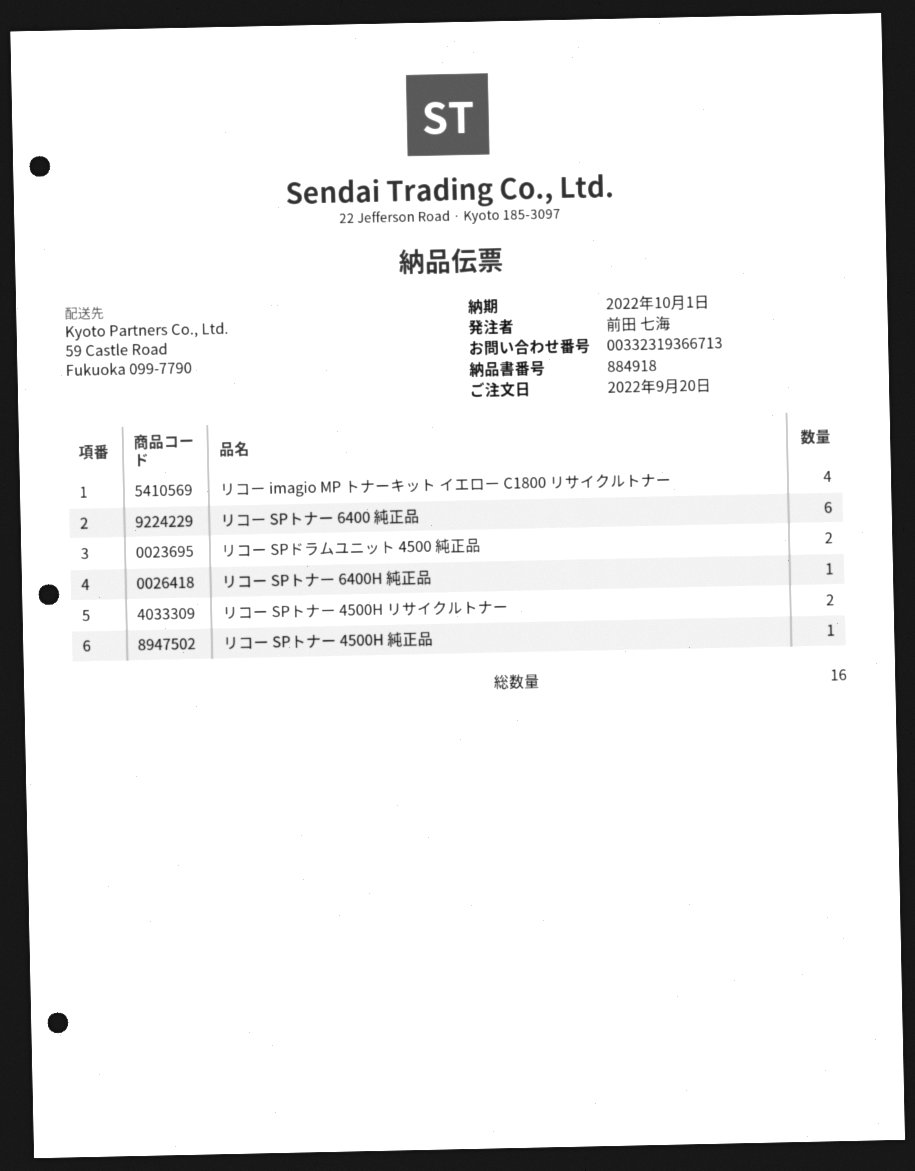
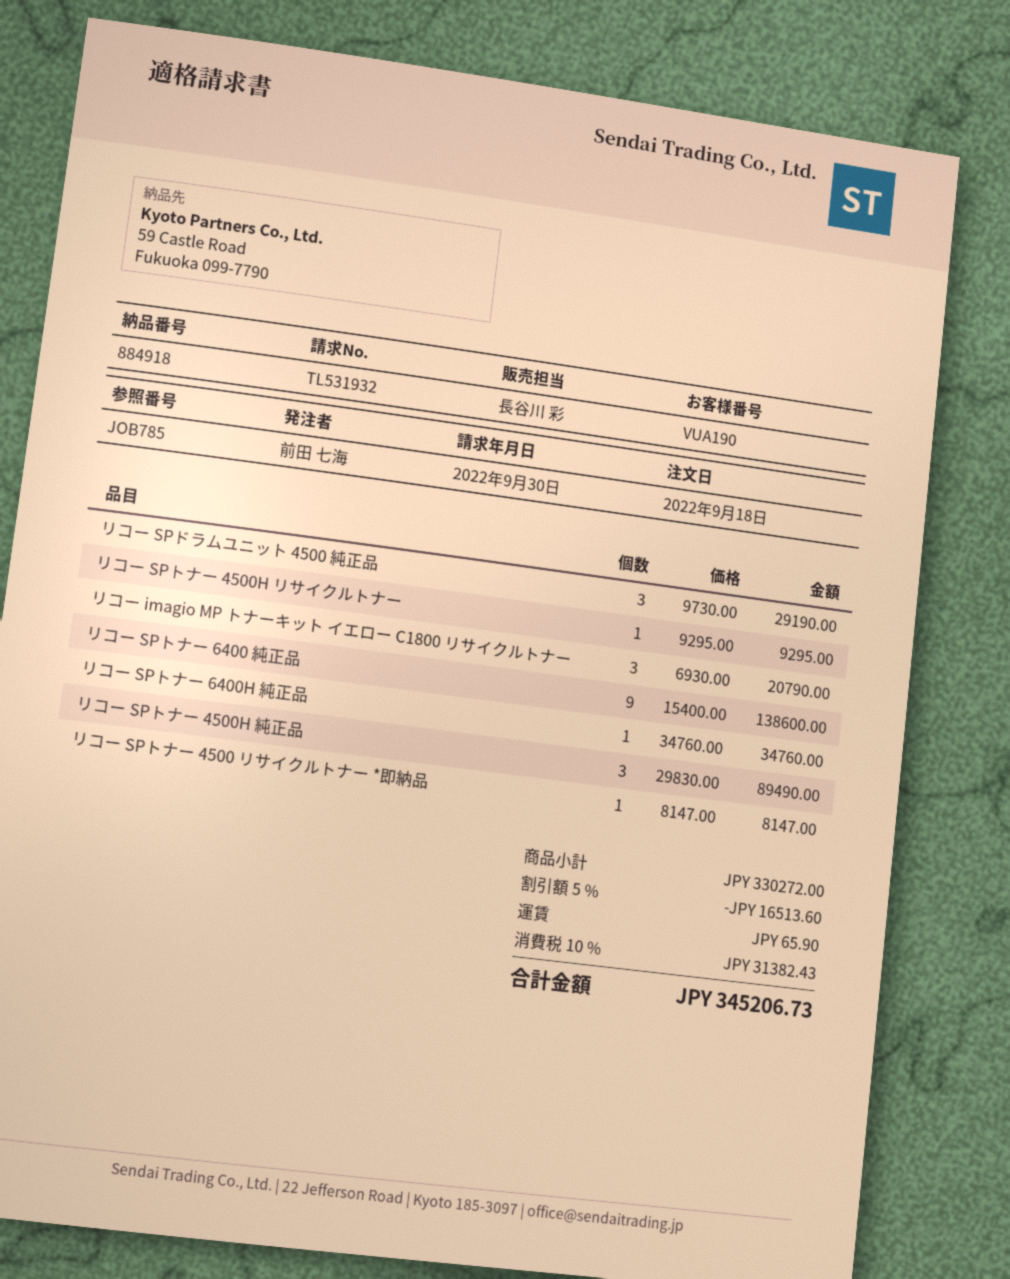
order date: 2022-09-20 -> 2022-09-18
リコー imagio MP トナーキット イエロー C1800 リサイクルトナー: 4 -> 3
リコー SPトナー 6400 純正品: 6 -> 9
リコー SPドラムユニット 4500 純正品: 2 -> 3
リコー SPトナー 4500H リサイクルトナー: 2 -> 1
リコー SPトナー 4500H 純正品: 1 -> 3
リコー SPトナー 4500 リサイクルトナー *即納品: none -> 1

